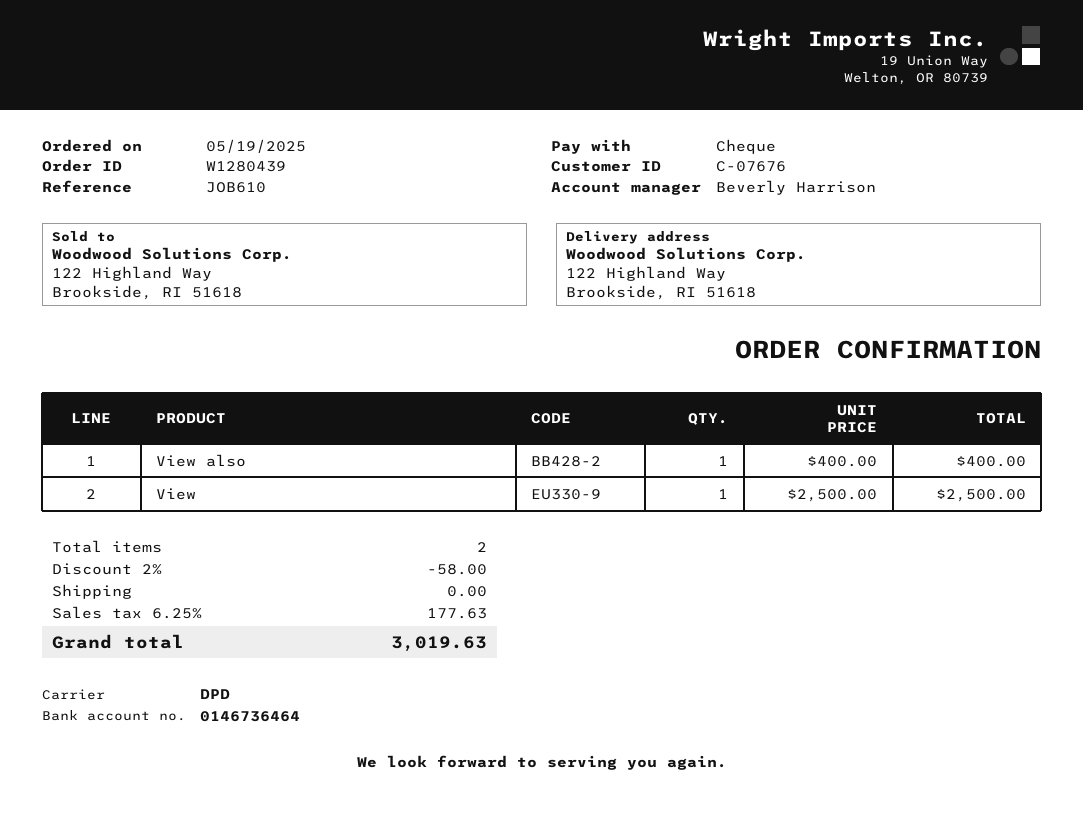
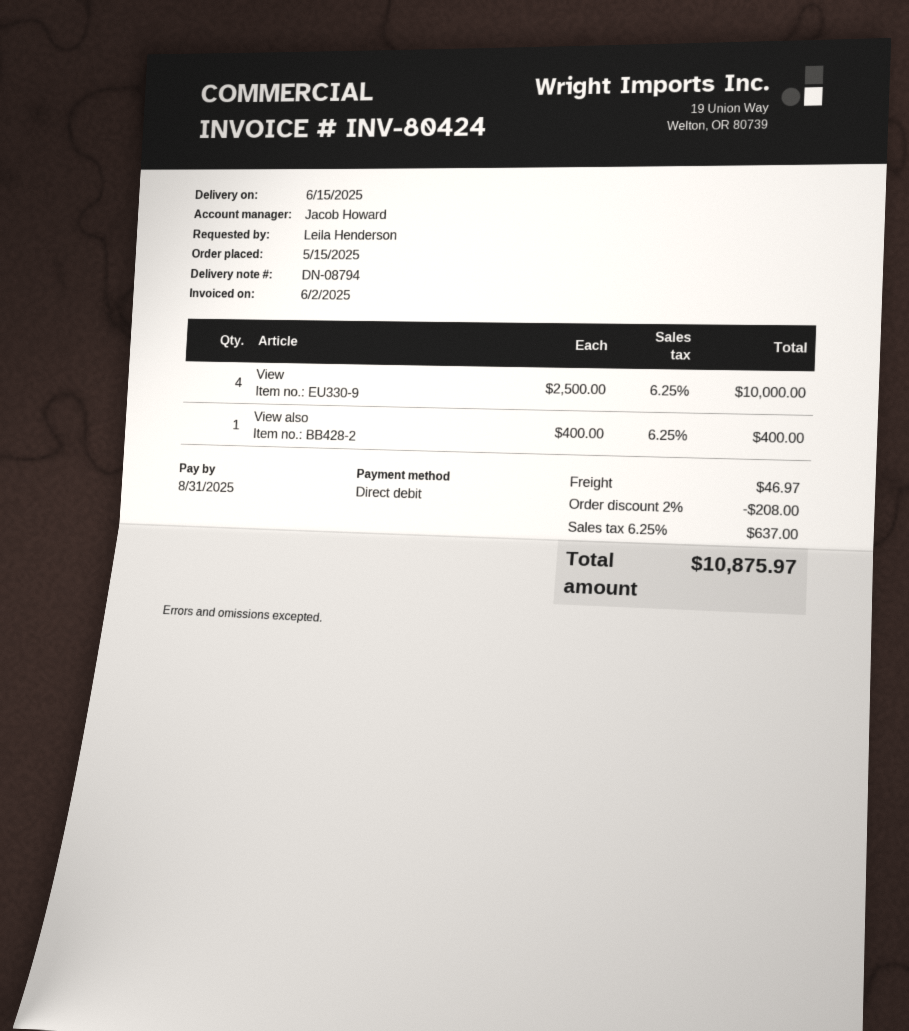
order date: 2025-05-19 -> 2025-05-15
sales rep: Beverly Harrison -> Jacob Howard
payment method: cheque -> direct debit
View: 1 x 2500.00 = 2500.00 -> 4 x 2500.00 = 10000.00
discount: 2% = 58.00 -> 2% = 208.00
shipping: 0.00 -> 46.97
tax: 6.25% = 177.63 -> 6.25% = 637.00
total: 3019.63 -> 10875.97

